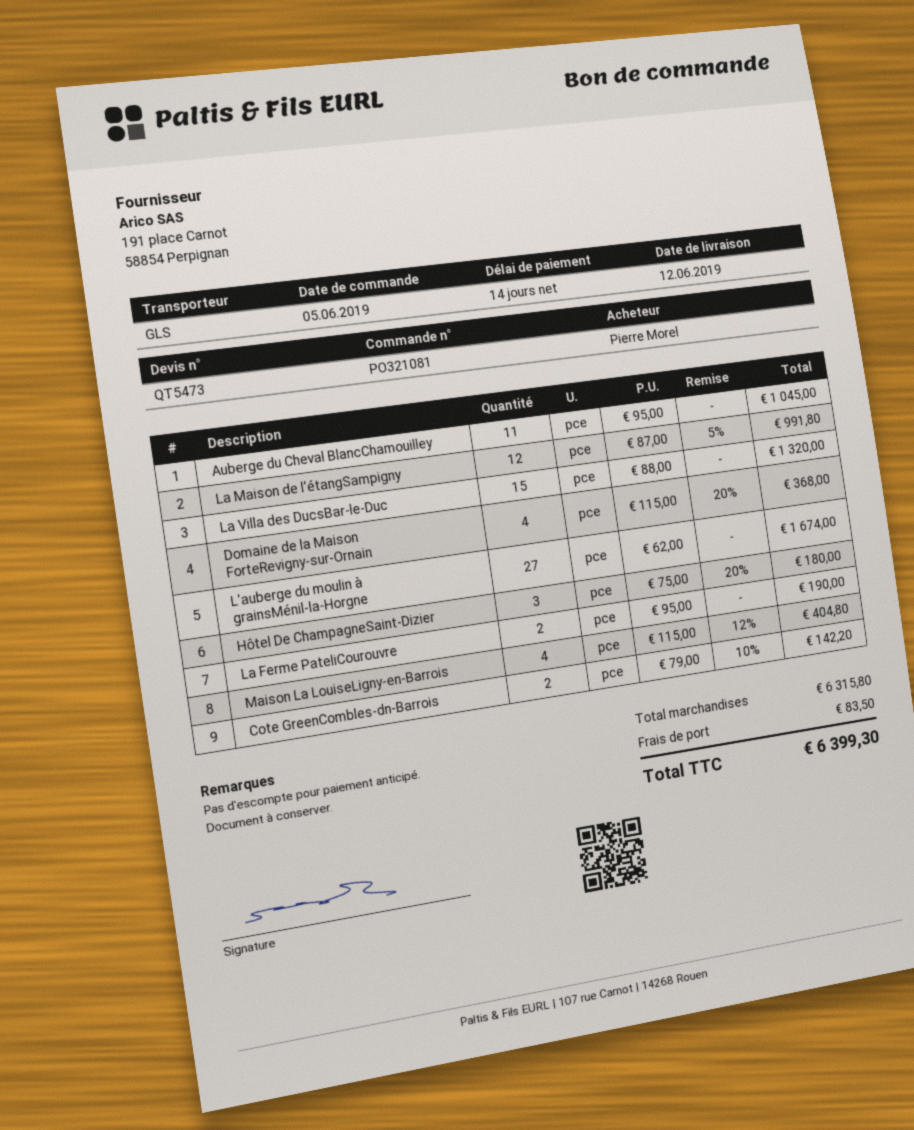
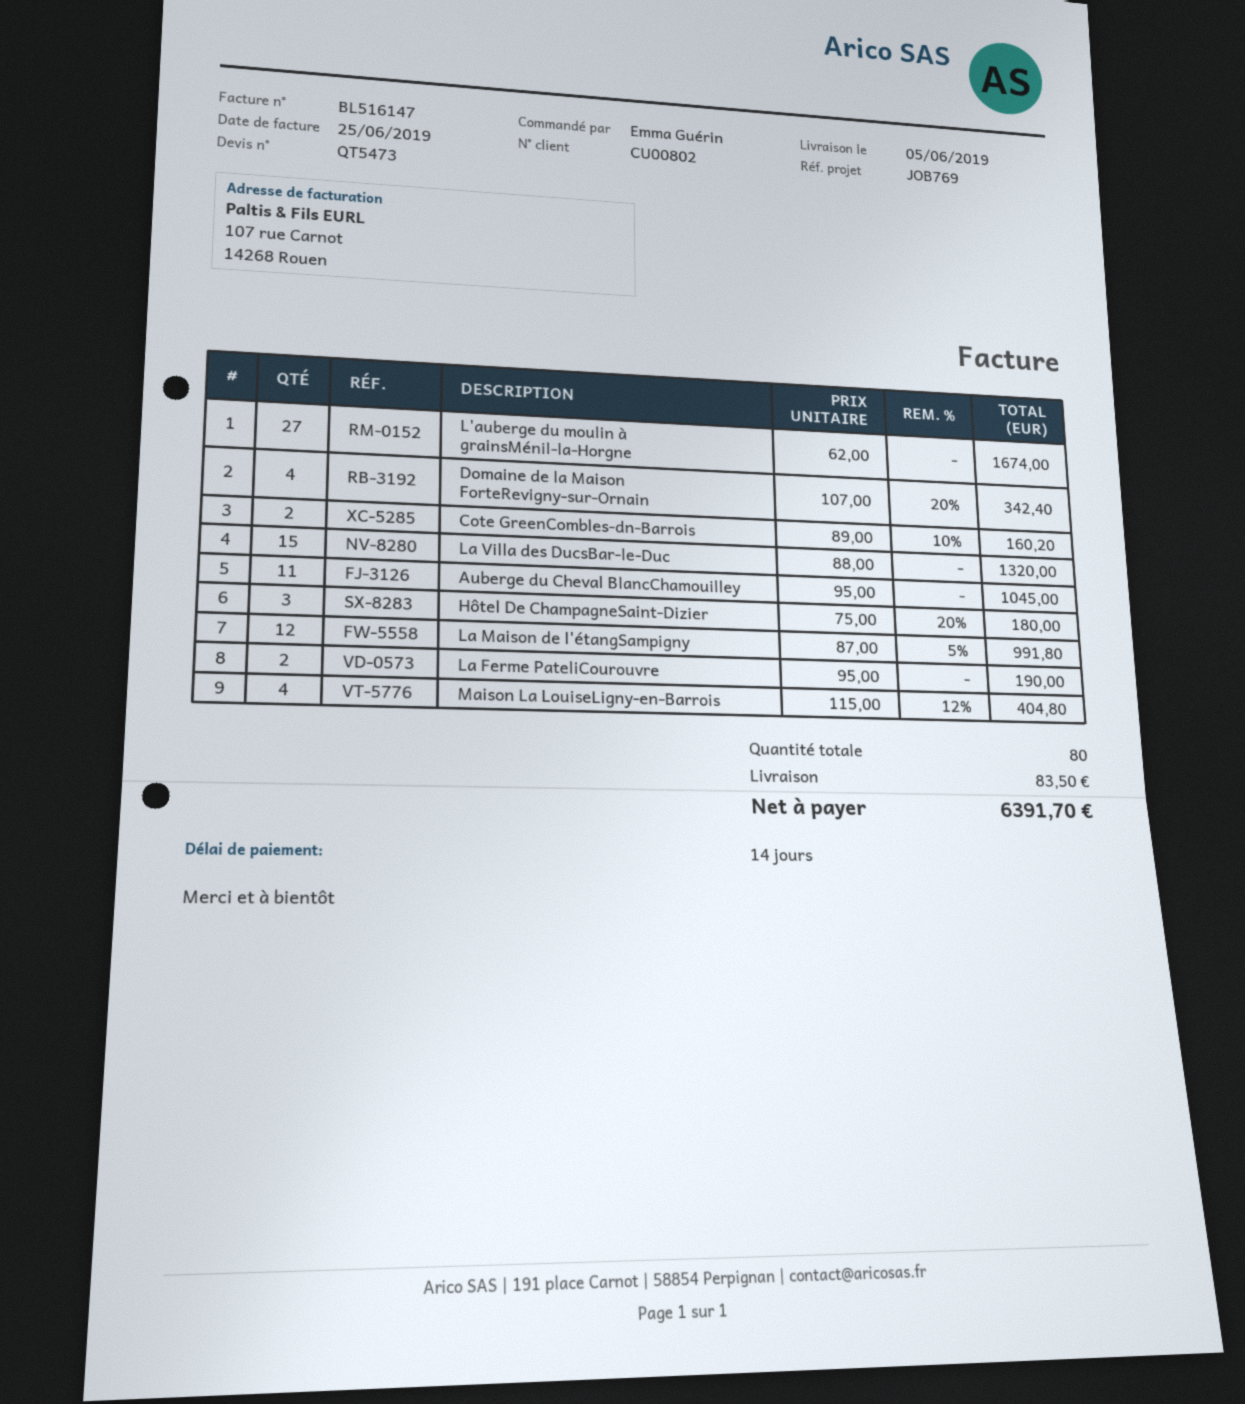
delivery date: 2019-06-12 -> 2019-06-05
ordered by: Pierre Morel -> Emma Guérin
Domaine de la Maison ForteRevigny-sur-Ornain: 4 x 115.00 - 20% = 368.00 -> 4 x 107.00 - 20% = 342.40
Cote GreenCombles-dn-Barrois: 2 x 79.00 - 10% = 142.20 -> 2 x 89.00 - 10% = 160.20
total: 6399.30 -> 6391.70

